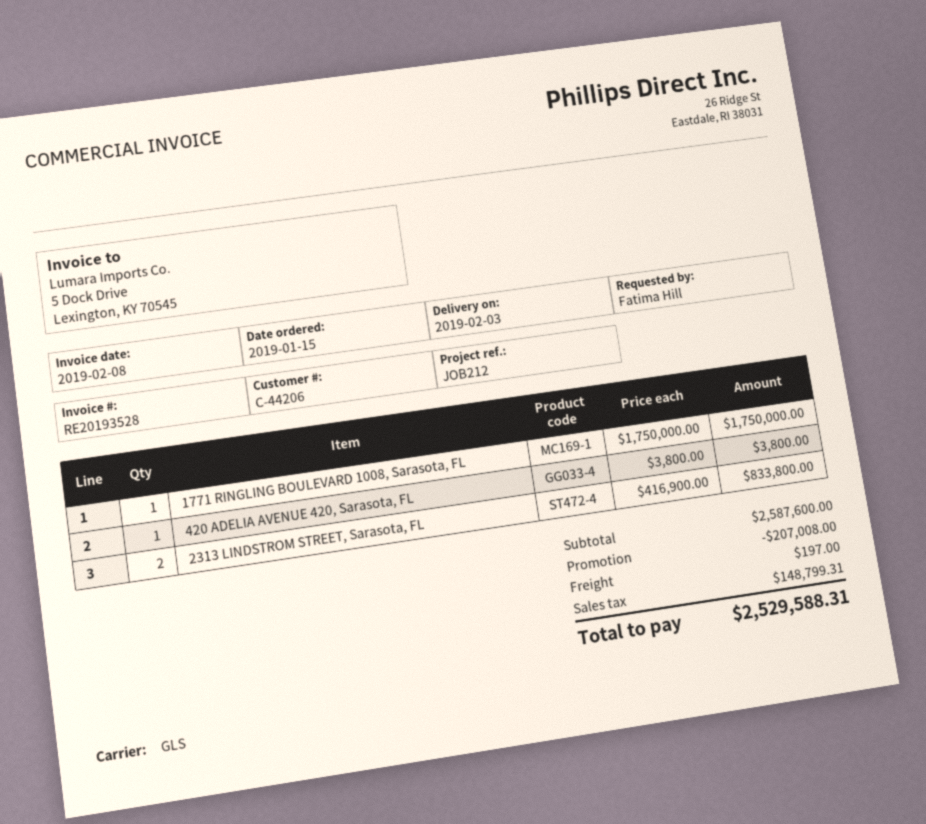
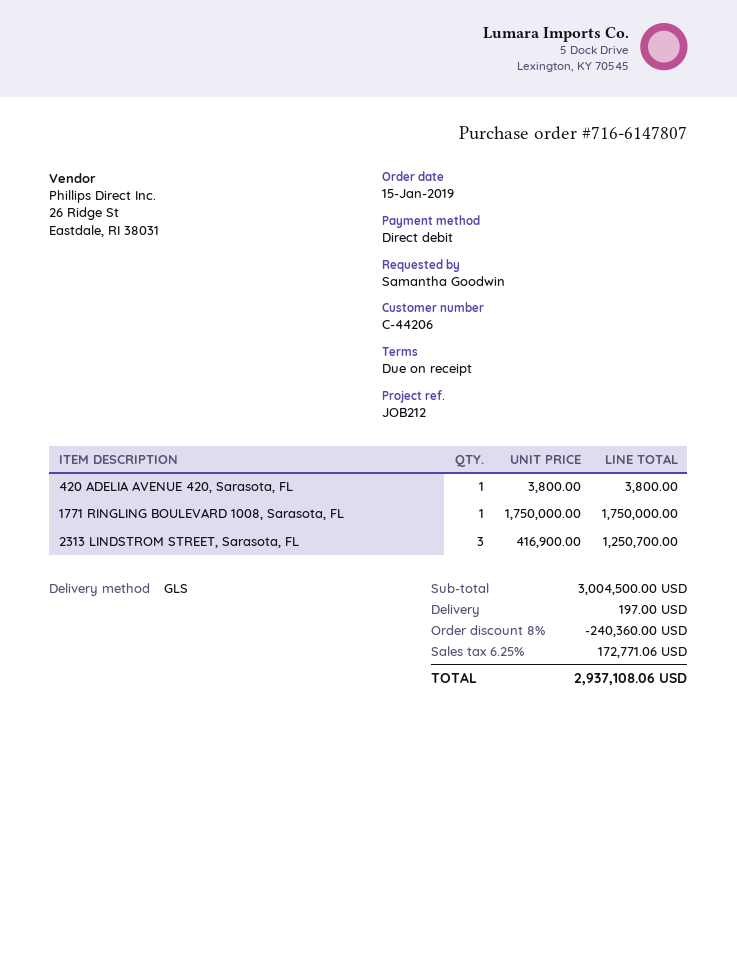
ordered by: Fatima Hill -> Samantha Goodwin
2313 LINDSTROM STREET, Sarasota, FL: 2 x 416900.00 = 833800.00 -> 3 x 416900.00 = 1250700.00
subtotal: 2587600.00 -> 3004500.00
discount: 207008.00 -> 240360.00
tax: 148799.31 -> 172771.06
total: 2529588.31 -> 2937108.06

